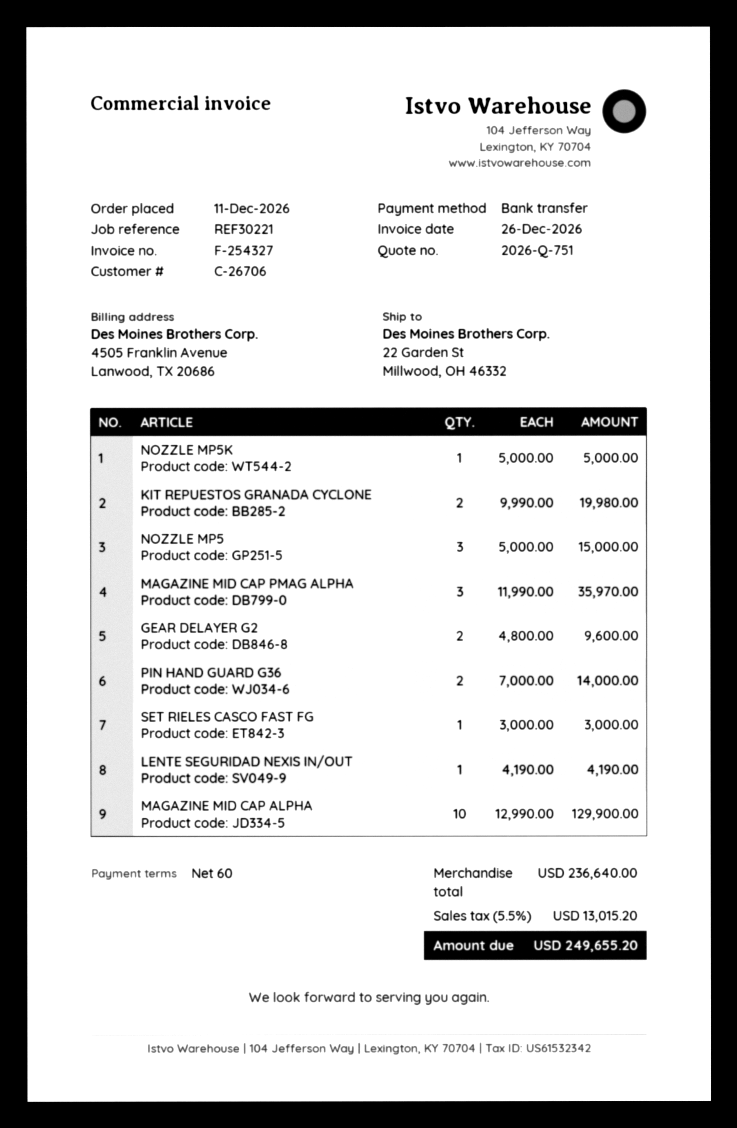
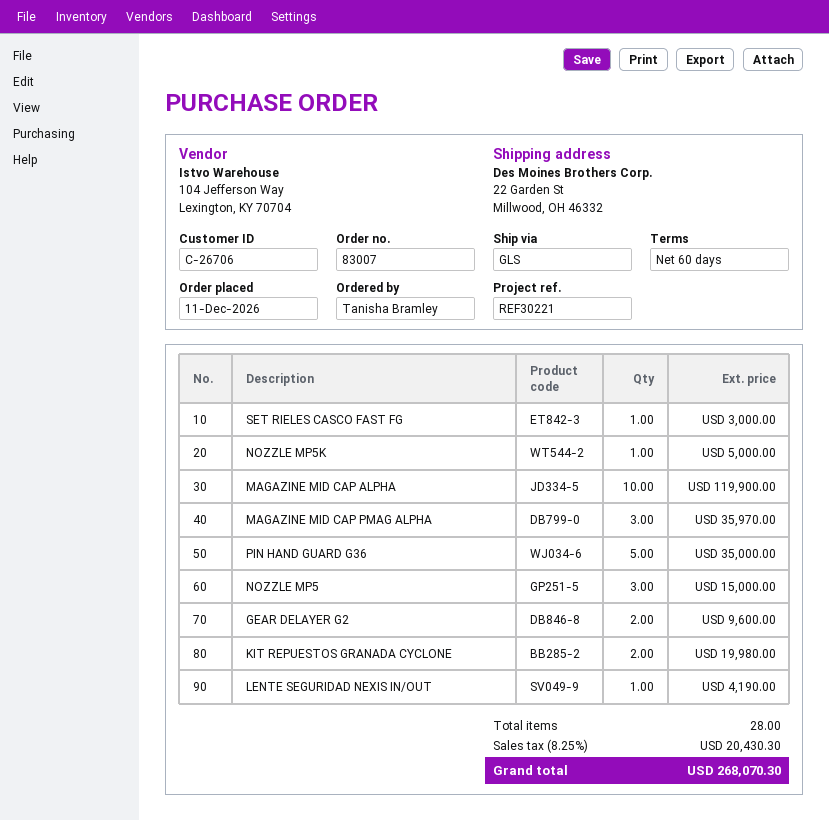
PIN HAND GUARD G36: 2 for 14000.00 -> 5 for 35000.00
MAGAZINE MID CAP ALPHA: 10 for 129900.00 -> 10 for 119900.00
tax: 5.5% = 13015.20 -> 8.25% = 20430.30
total: 249655.20 -> 268070.30

